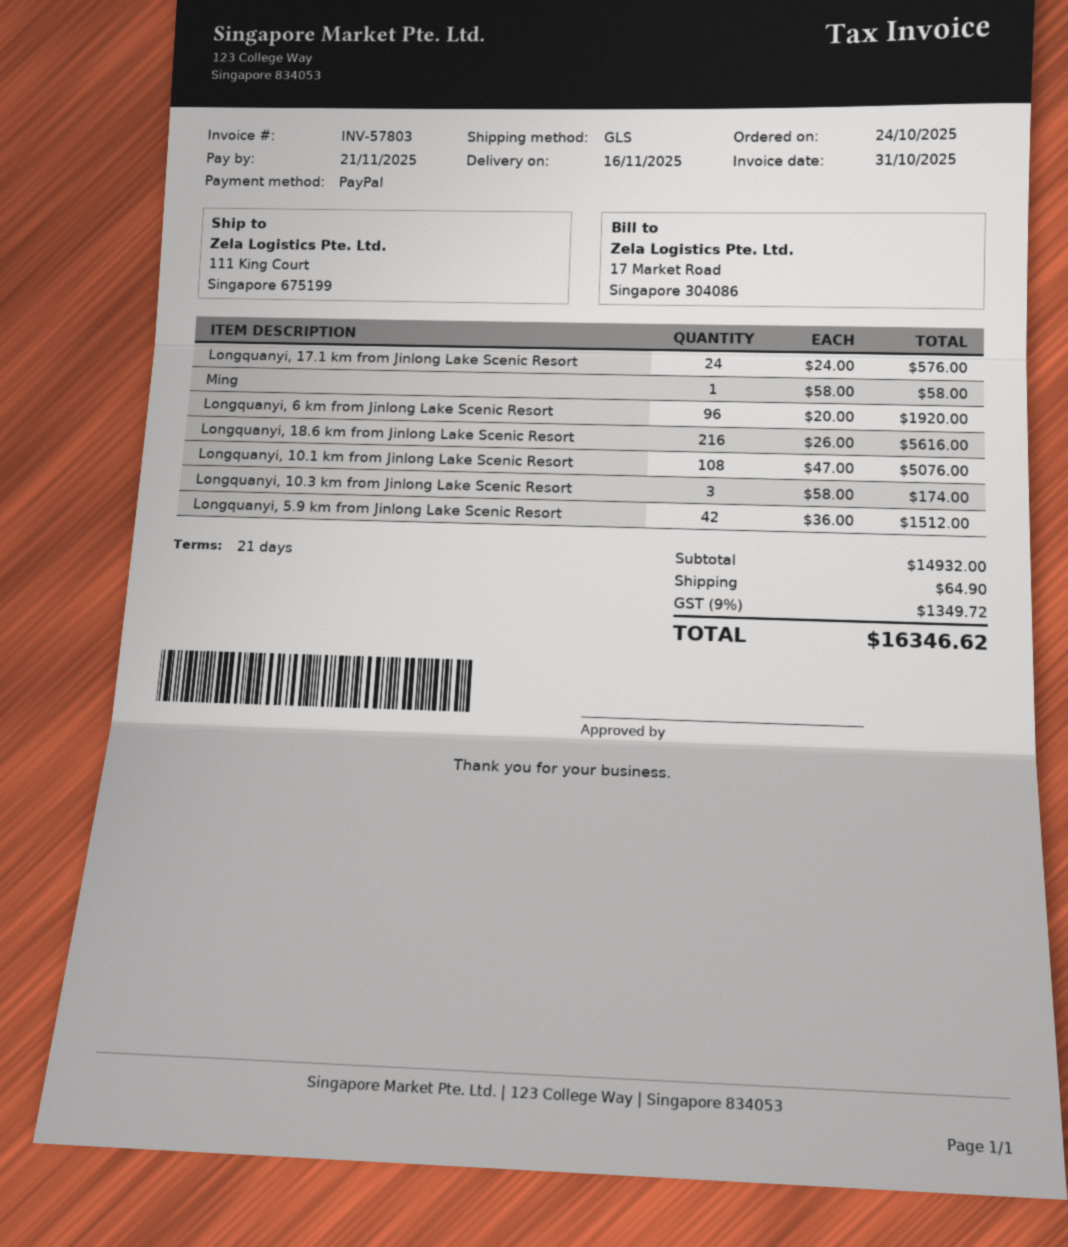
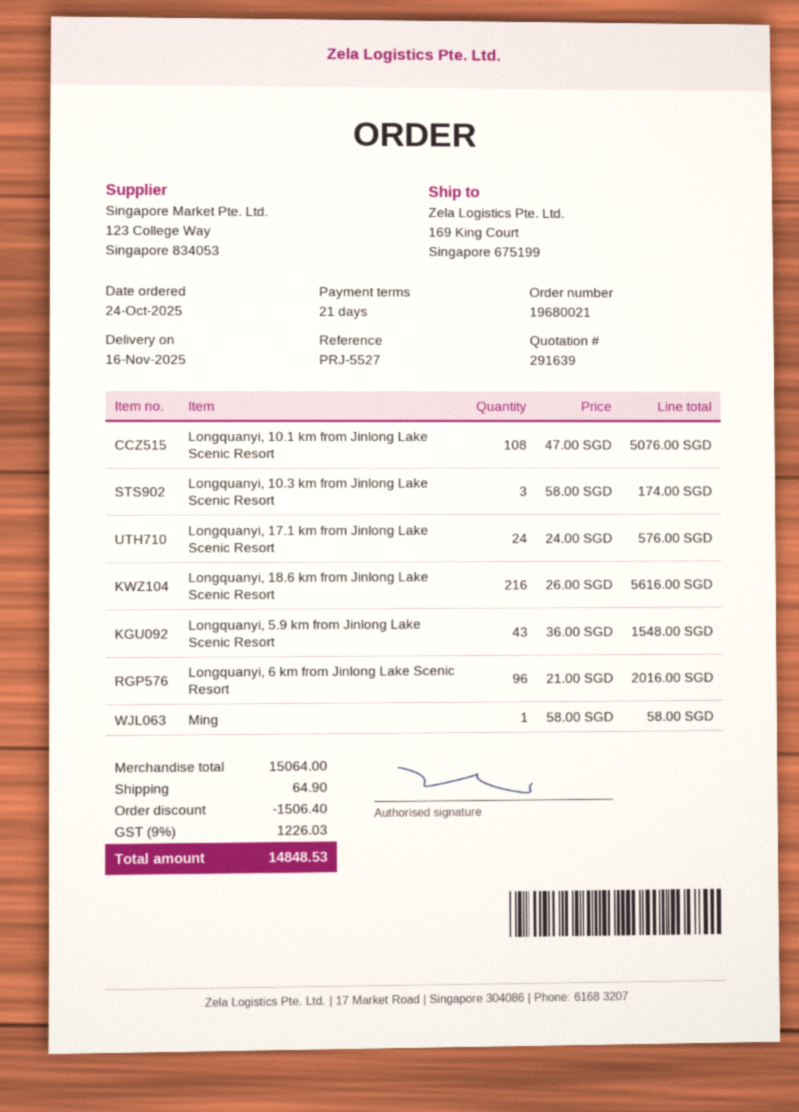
ship to: 111 King Court, Singapore 675199 -> 169 King Court, Singapore 675199
Longquanyi, 6 km from Jinlong Lake Scenic Resort: 96 x 20.00 = 1920.00 -> 96 x 21.00 = 2016.00
Longquanyi, 5.9 km from Jinlong Lake Scenic Resort: 42 x 36.00 = 1512.00 -> 43 x 36.00 = 1548.00
subtotal: 14932.00 -> 15064.00
discount: none -> 1506.40
tax: 9% = 1349.72 -> 9% = 1226.03
total: 16346.62 -> 14848.53

